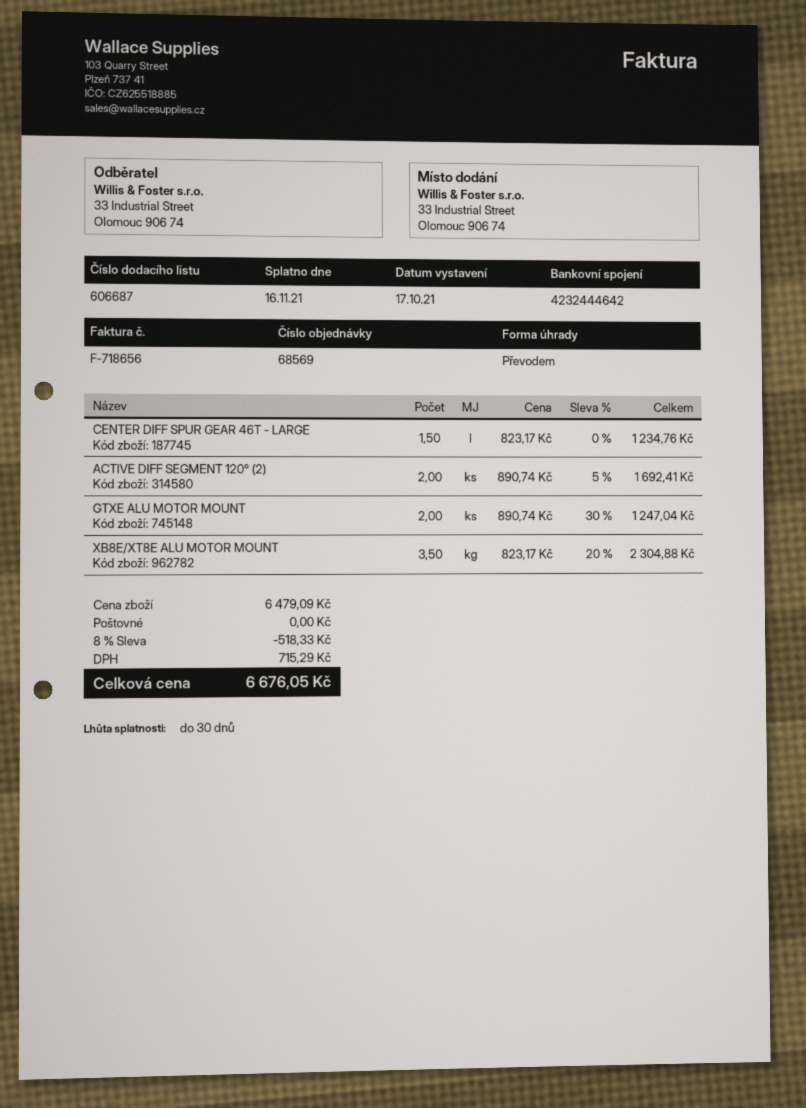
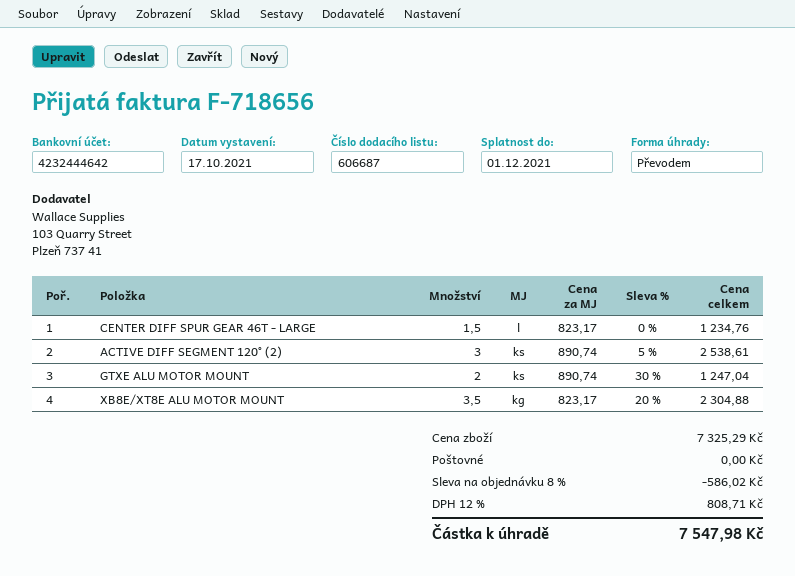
due date: 2021-11-16 -> 2021-12-01
ACTIVE DIFF SEGMENT 120° (2): 2 x 890.74 - 5% = 1692.41 -> 3 x 890.74 - 5% = 2538.61
subtotal: 6479.09 -> 7325.29
discount: 8% = 518.33 -> 8% = 586.02
tax: 715.29 -> 808.71
total: 6676.05 -> 7547.98

